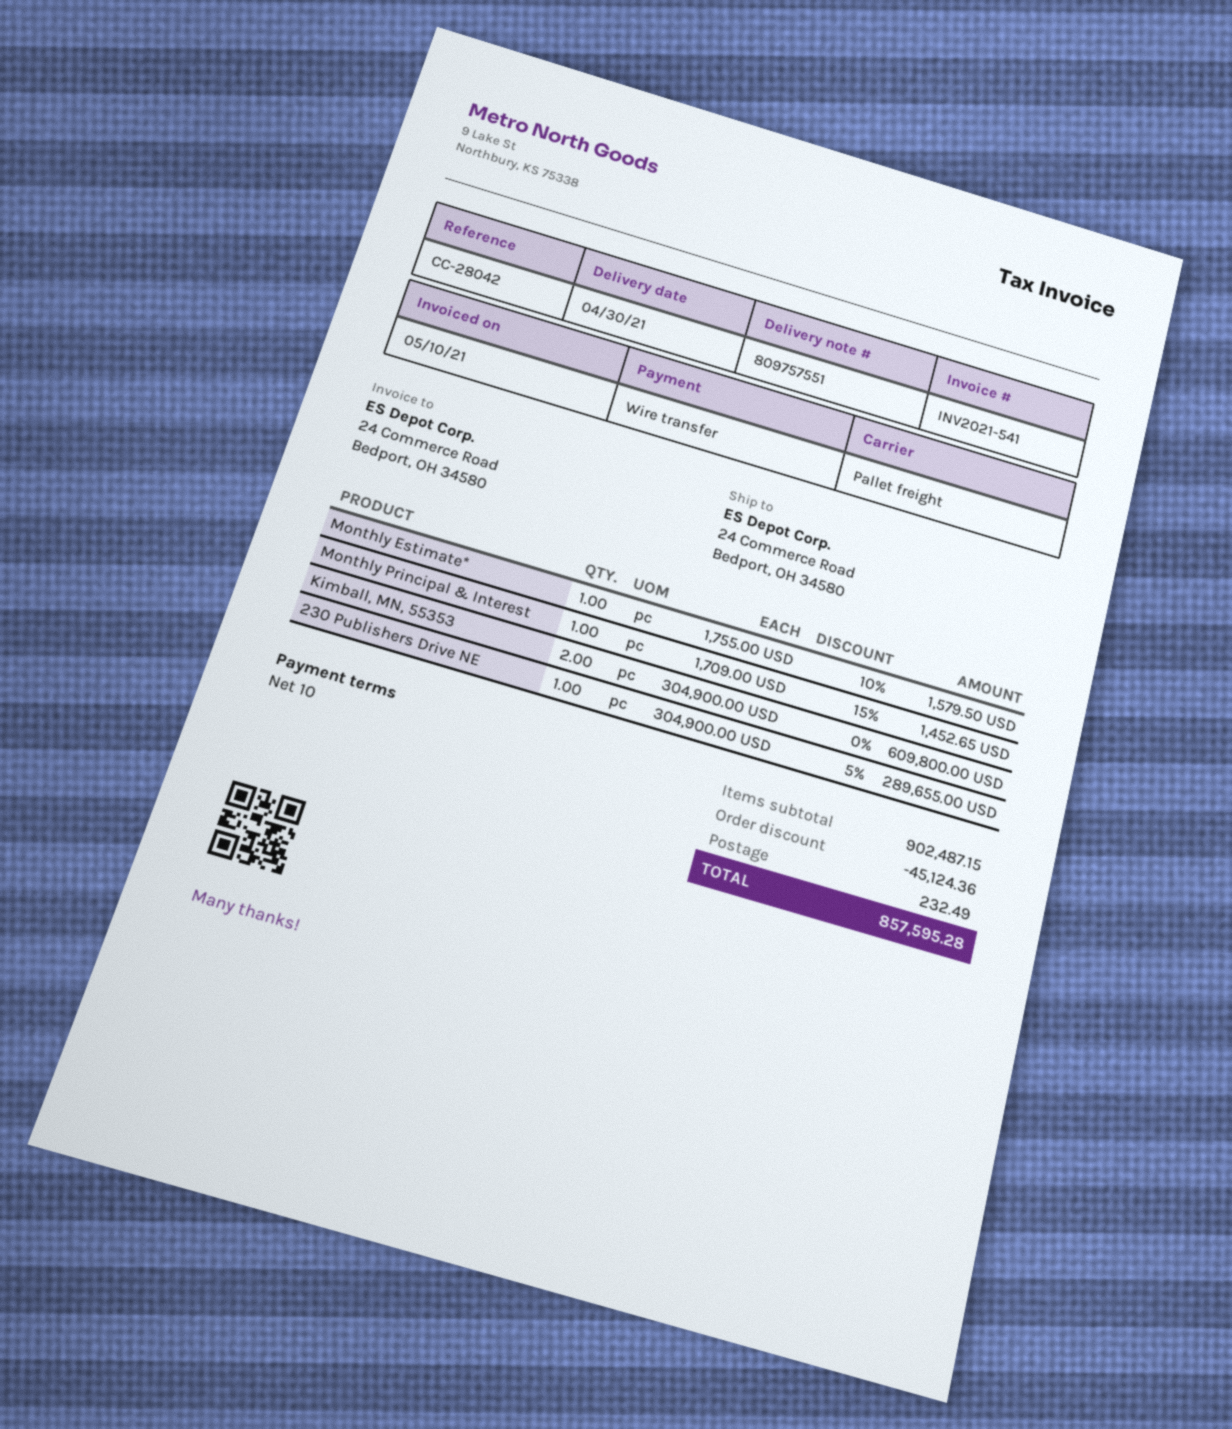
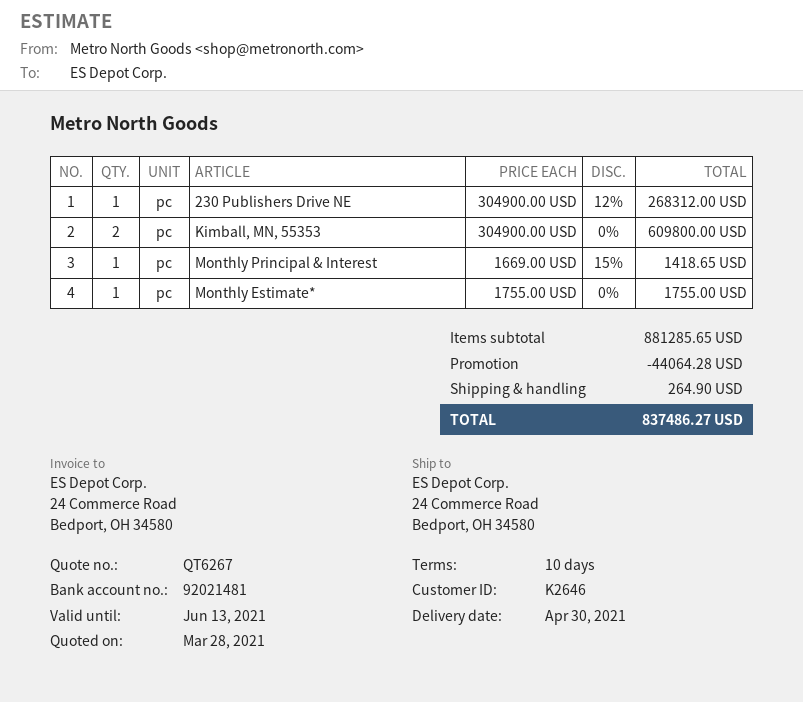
Monthly Estimate*: 1 x 1755.00 - 10% = 1579.50 -> 1 x 1755.00 = 1755.00
Monthly Principal & Interest: 1 x 1709.00 - 15% = 1452.65 -> 1 x 1669.00 - 15% = 1418.65
230 Publishers Drive NE: 1 x 304900.00 - 5% = 289655.00 -> 1 x 304900.00 - 12% = 268312.00
subtotal: 902487.15 -> 881285.65
discount: 45124.36 -> 44064.28
shipping: 232.49 -> 264.90
total: 857595.28 -> 837486.27

